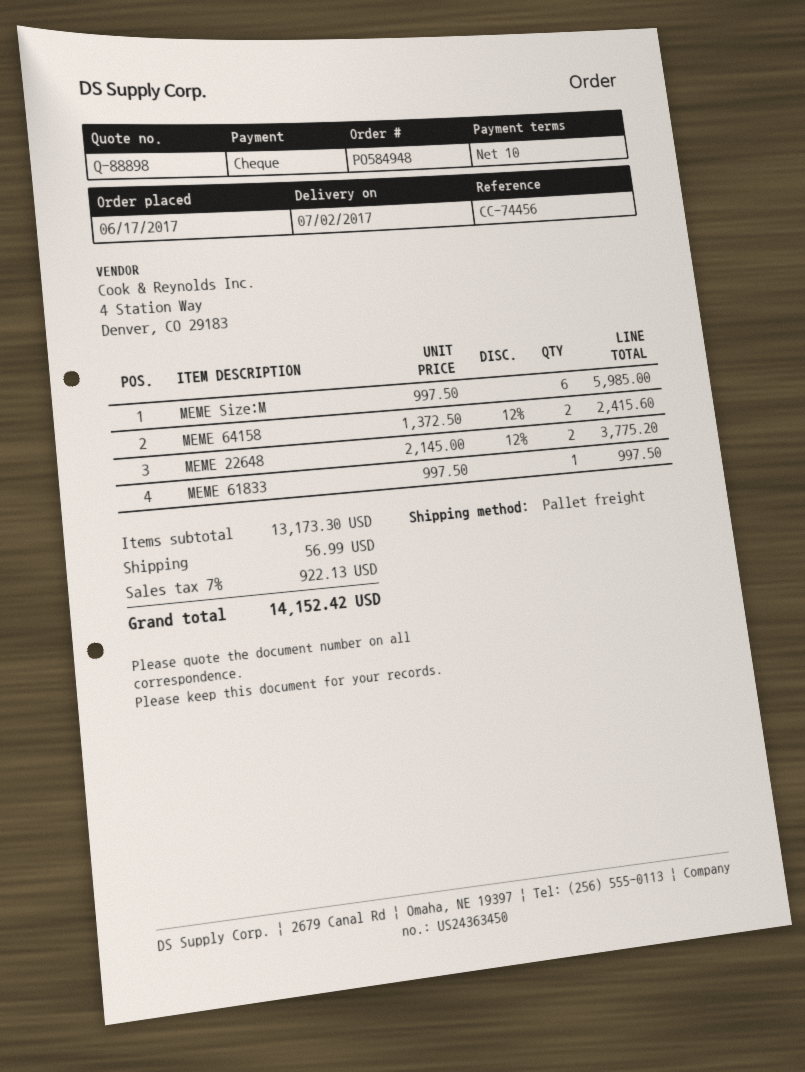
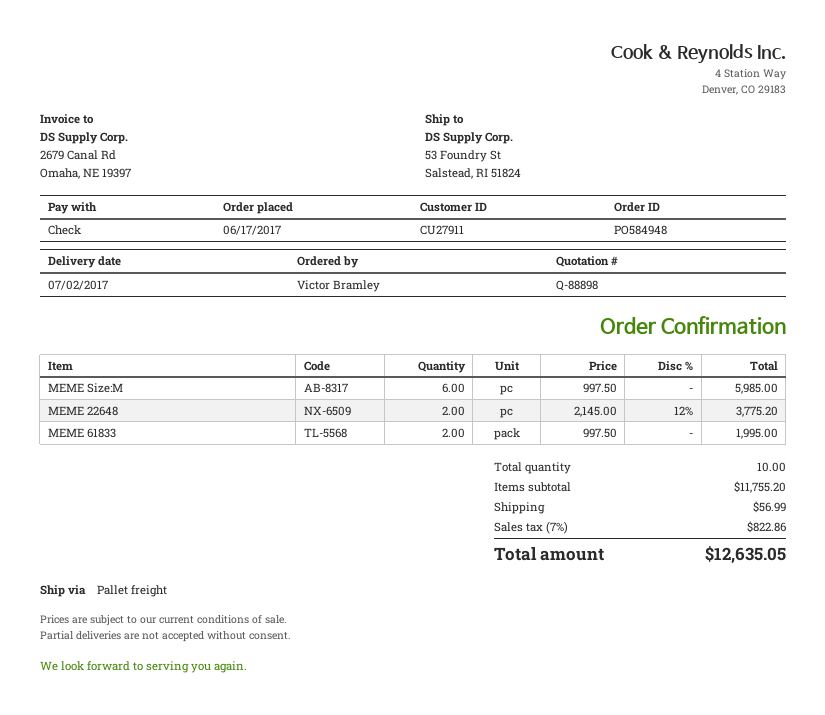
MEME 64158: 2 x 1372.50 - 12% = 2415.60 -> none
MEME 61833: 1 x 997.50 = 997.50 -> 2 x 997.50 = 1995.00
subtotal: 13173.30 -> 11755.20
tax: 7% = 922.13 -> 7% = 822.86
total: 14152.42 -> 12635.05

